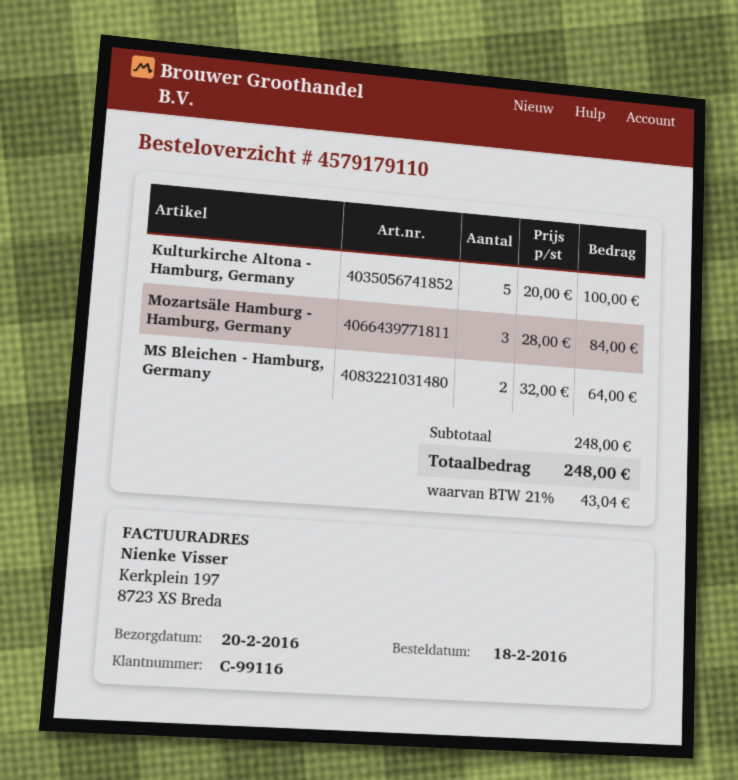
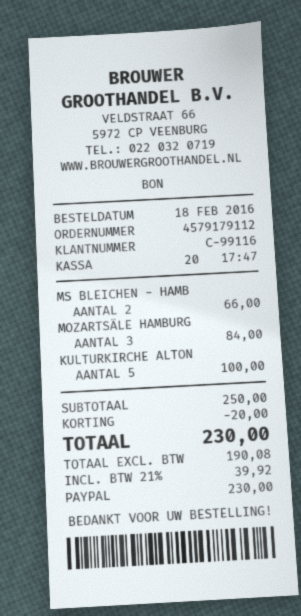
order number: 4579179110 -> 4579179112
MS Bleichen - Hamburg, Germany: 2 for 64.00 -> 2 for 66.00
subtotal: 248.00 -> 250.00
discount: none -> 20.00
tax: 21% = 43.04 -> 21% = 39.92
total: 248.00 -> 230.00

